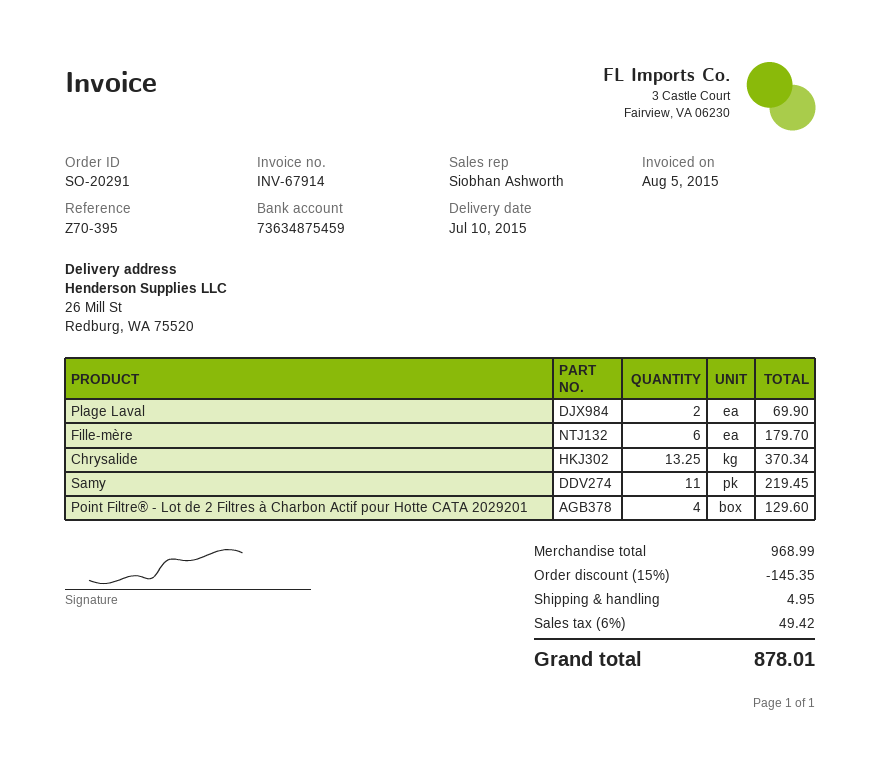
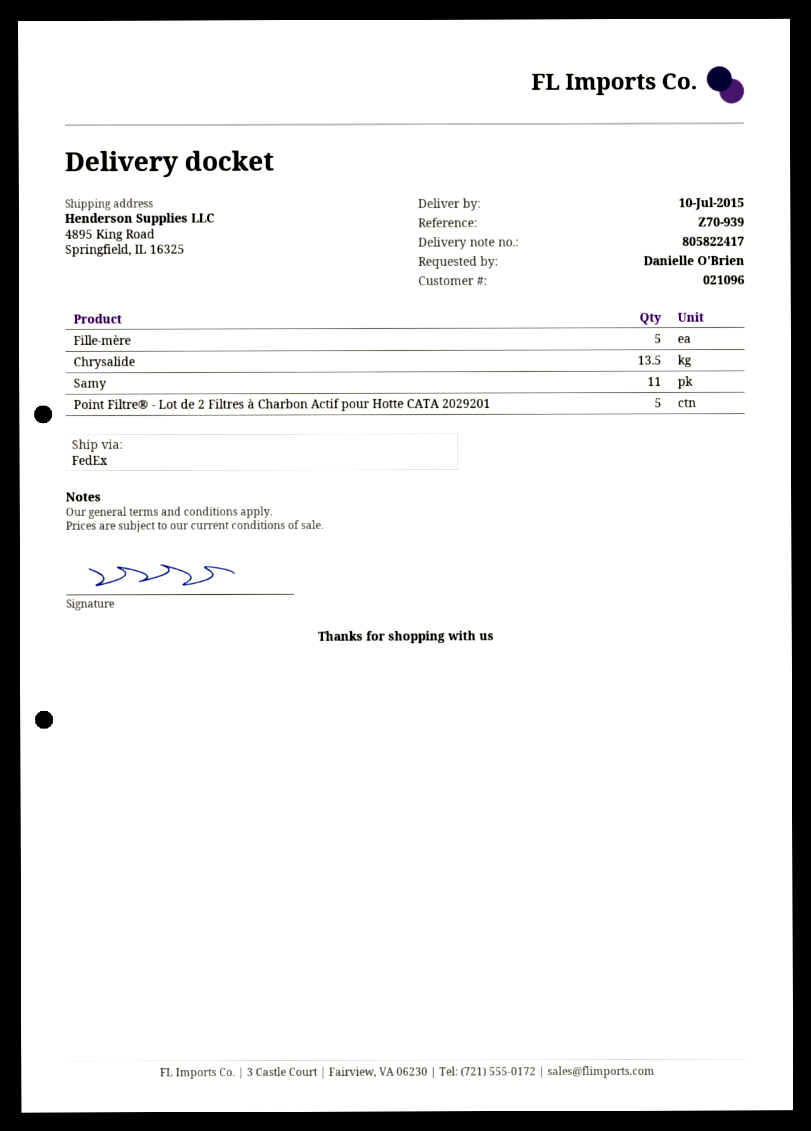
reference: Z70-395 -> Z70-939
ship to: 26 Mill St, Redburg, WA 75520 -> 4895 King Road, Springfield, IL 16325
Plage Laval: 2 -> none
Fille-mère: 6 -> 5
Chrysalide: 13.25 -> 13.5
Point Filtre® - Lot de 2 Filtres à Charbon Actif pour Hotte CATA 2029201: 4 -> 5

